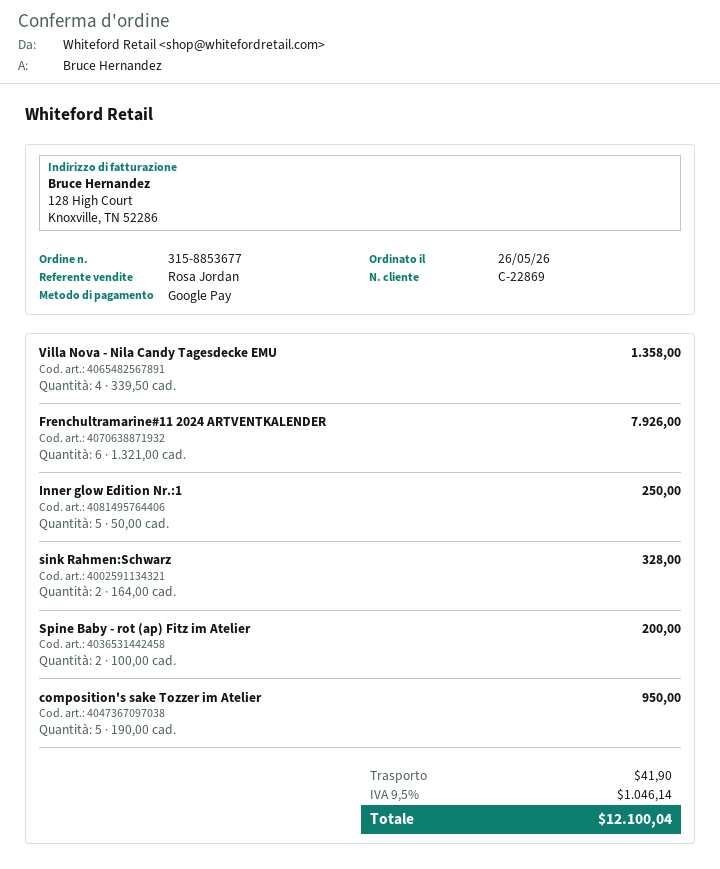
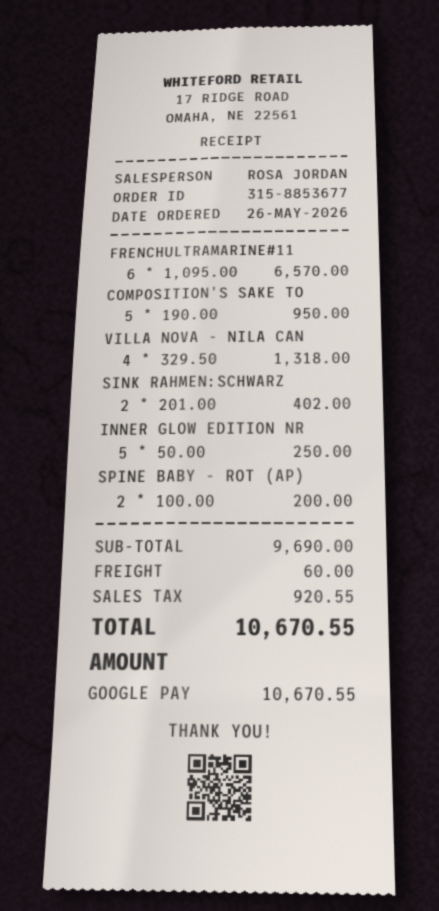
Villa Nova - Nila Candy Tagesdecke EMU: 4 x 339.50 = 1358.00 -> 4 x 329.50 = 1318.00
Frenchultramarine#11 2024 ARTVENTKALENDER: 6 x 1321.00 = 7926.00 -> 6 x 1095.00 = 6570.00
sink Rahmen:Schwarz: 2 x 164.00 = 328.00 -> 2 x 201.00 = 402.00
shipping: 41.90 -> 60.00
tax: 1046.14 -> 920.55
total: 12100.04 -> 10670.55

